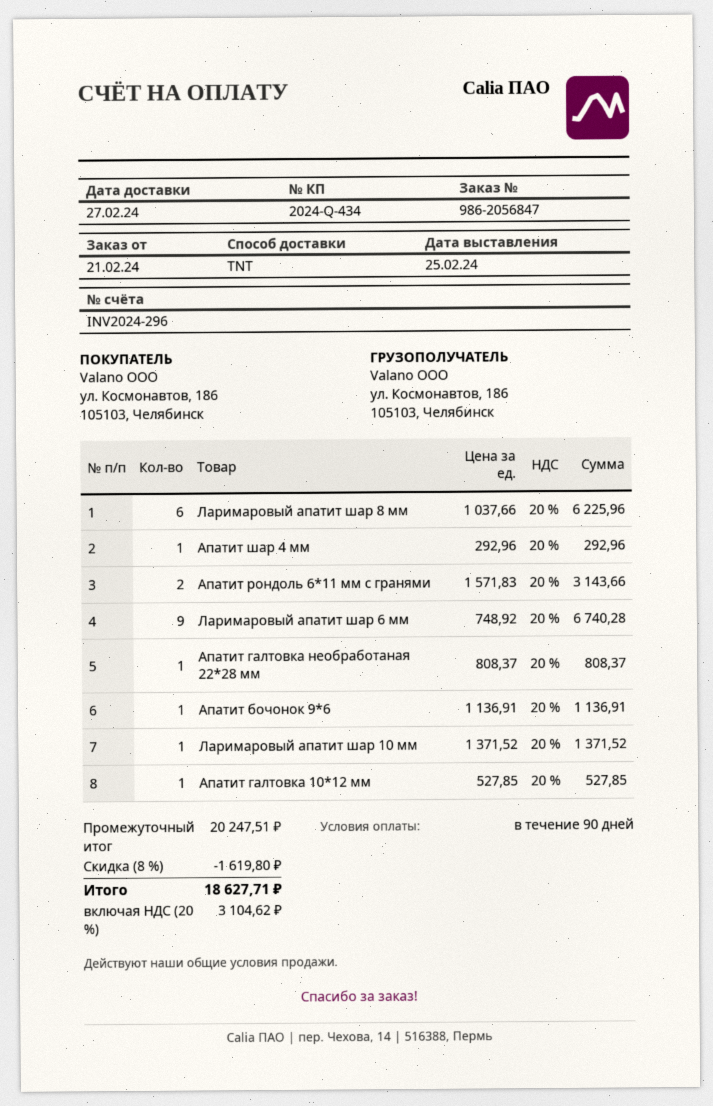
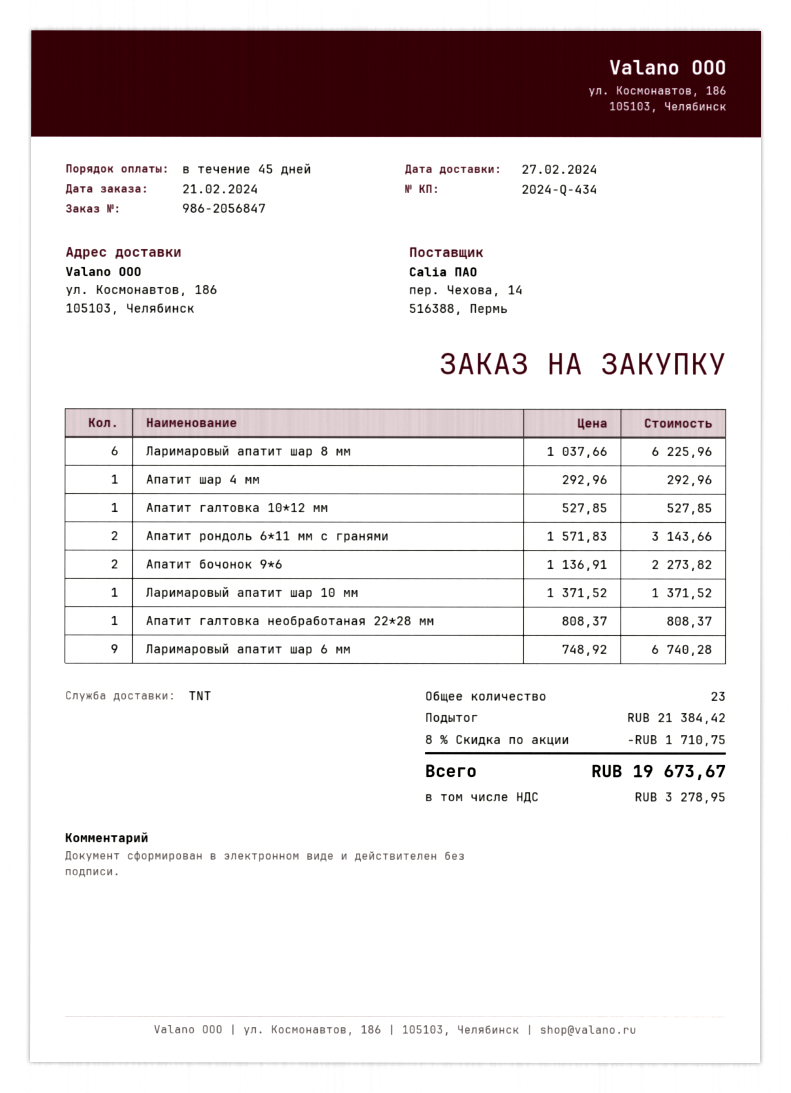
payment terms: 90 days -> 45 days
Апатит бочонок 9*6: 1 x 1136.91 = 1136.91 -> 2 x 1136.91 = 2273.82
subtotal: 20247.51 -> 21384.42
discount: 8% = 1619.80 -> 8% = 1710.75
tax: 3104.62 -> 3278.95
total: 18627.71 -> 19673.67

